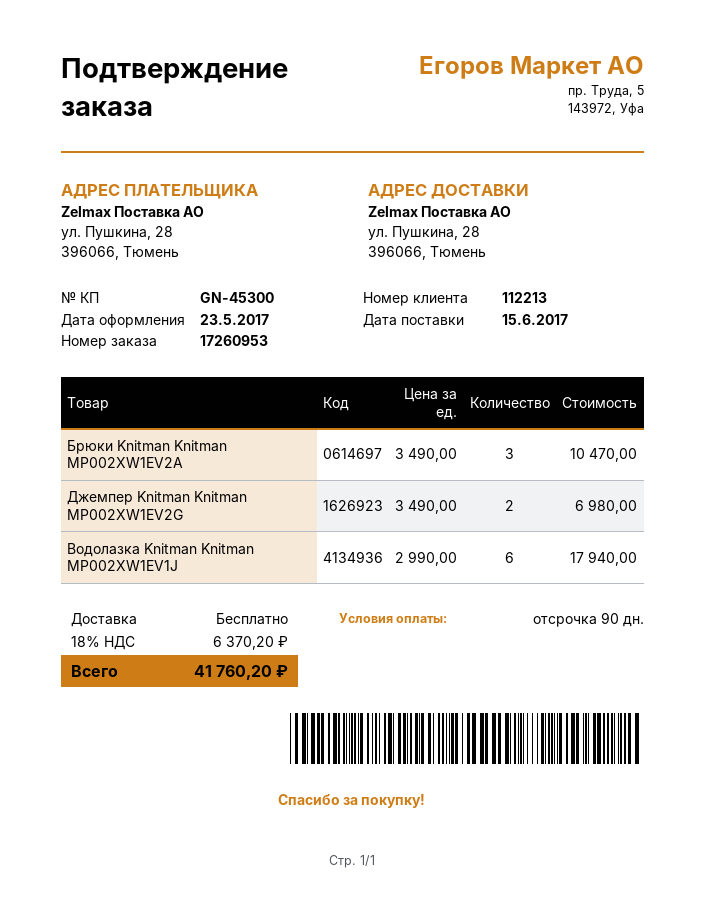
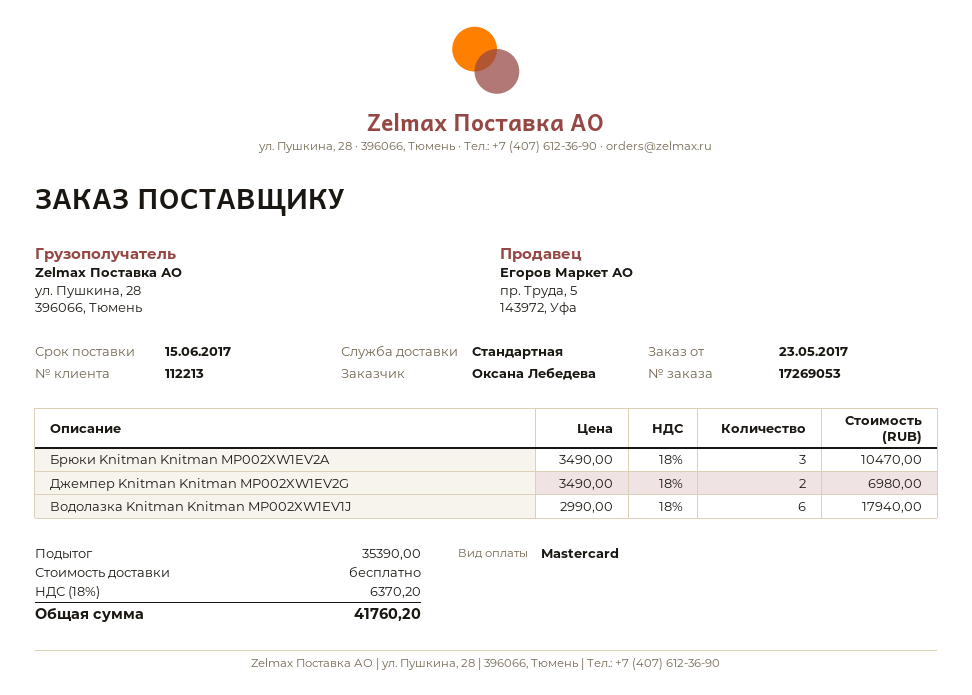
order number: 17260953 -> 17269053

